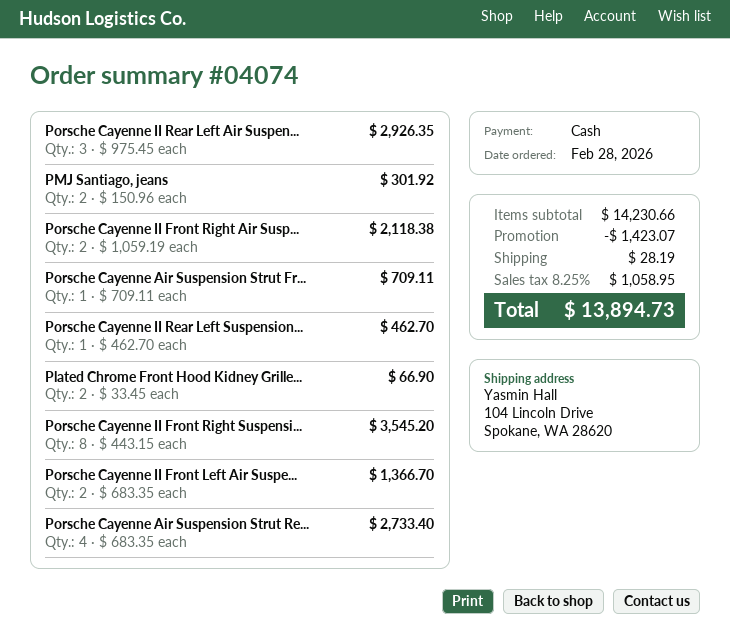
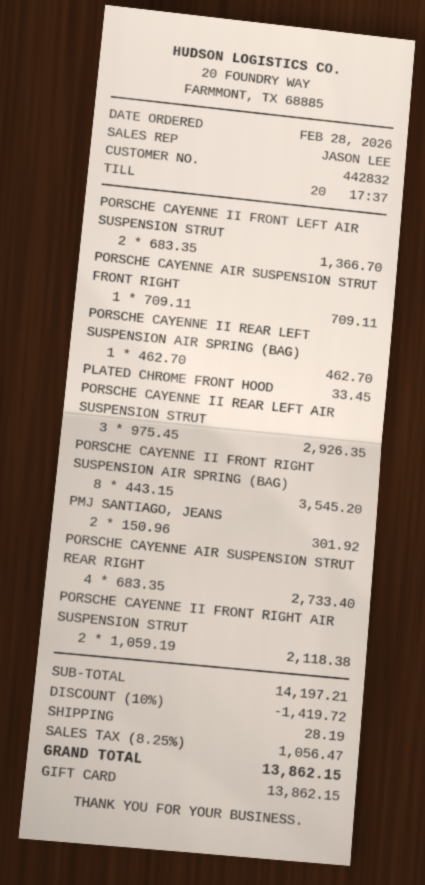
payment method: cash -> gift card
Plated Chrome Front Hood Kidney Grille...: 2 x 33.45 = 66.90 -> 1 x 33.45 = 33.45
subtotal: 14230.66 -> 14197.21
discount: 1423.07 -> 1419.72
tax: 8.25% = 1058.95 -> 8.25% = 1056.47
total: 13894.73 -> 13862.15

